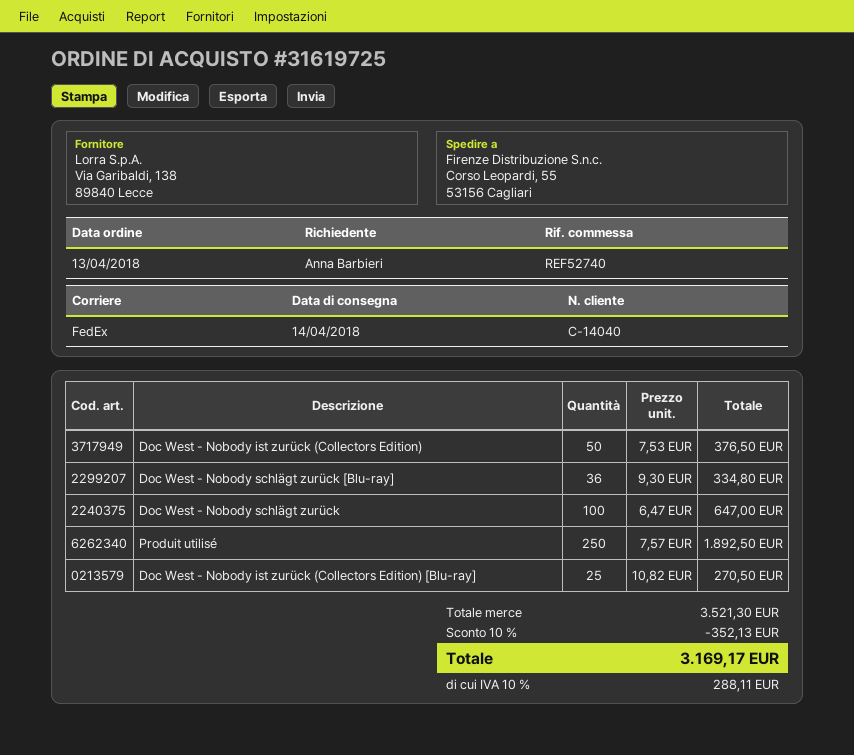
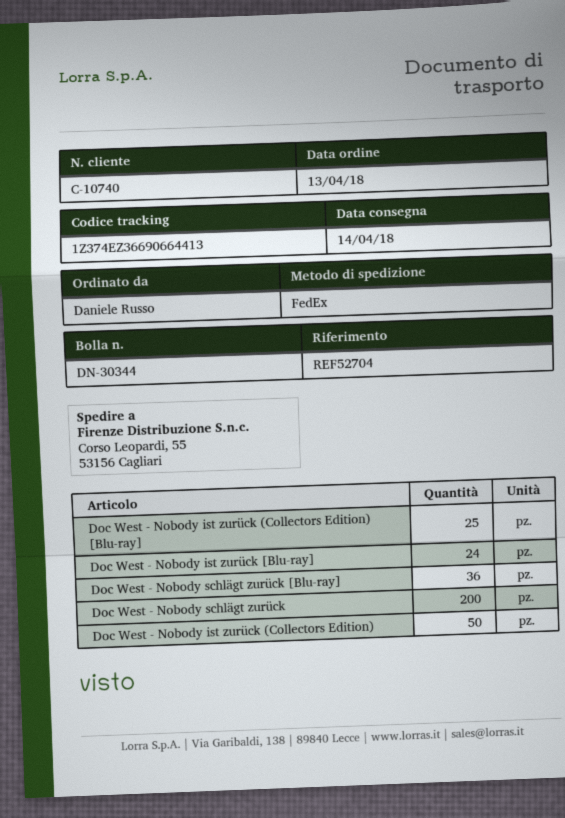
customer number: C-14040 -> C-10740
reference: REF52740 -> REF52704
ordered by: Anna Barbieri -> Daniele Russo
Doc West - Nobody schlägt zurück: 100 -> 200
Produit utilisé: 250 -> none
Doc West - Nobody ist zurück [Blu-ray]: none -> 24

